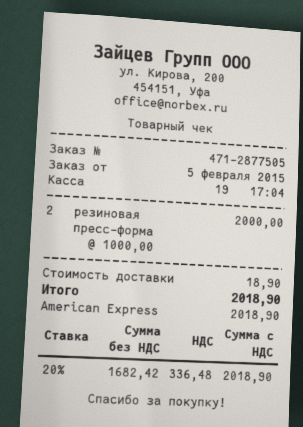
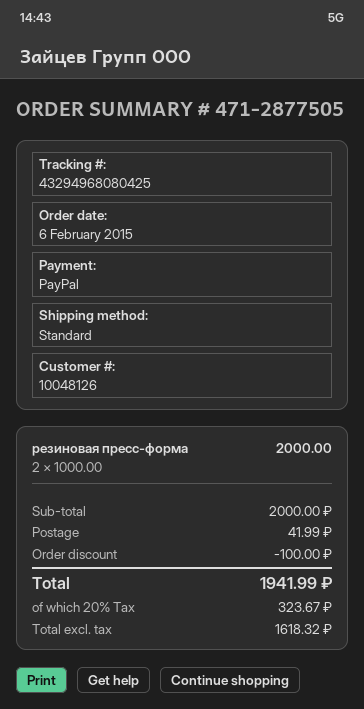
order date: 2015-02-05 -> 2015-02-06
payment method: American Express -> PayPal
discount: none -> 100.00
shipping: 18.90 -> 41.99
net: 1682.42 -> 1618.32
tax: 20% = 336.48 -> 20% = 323.67
total: 2018.90 -> 1941.99

